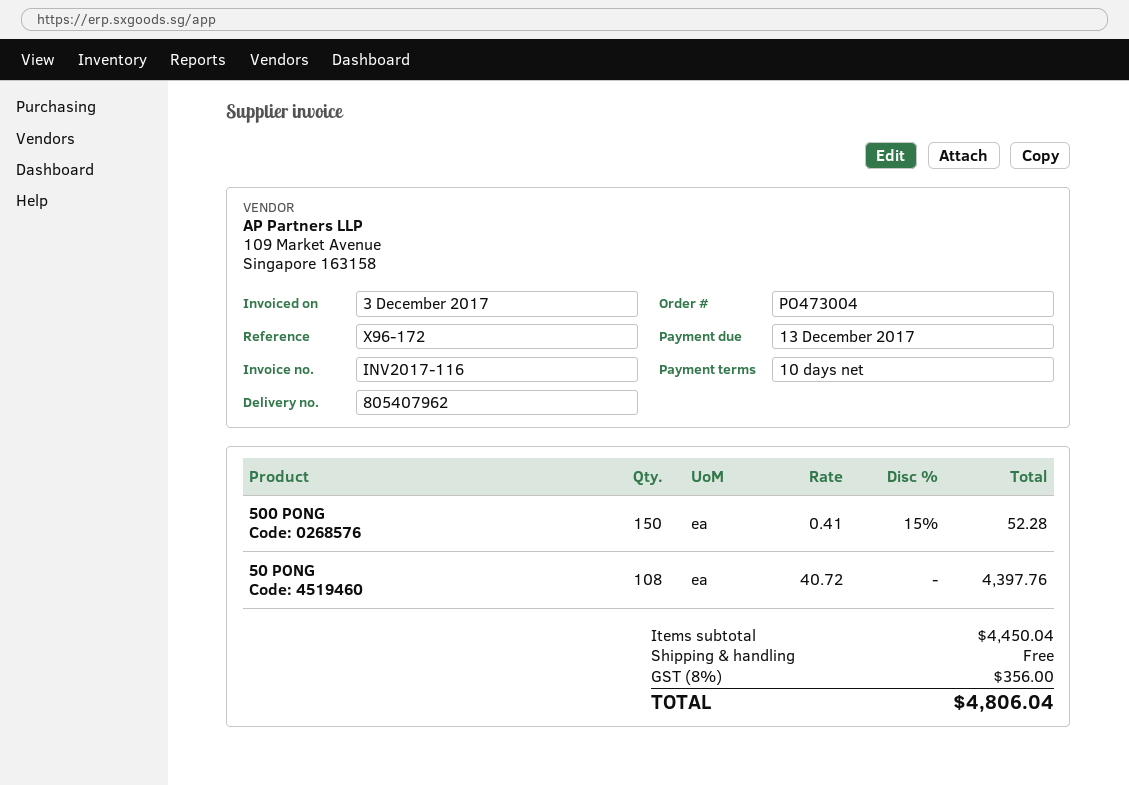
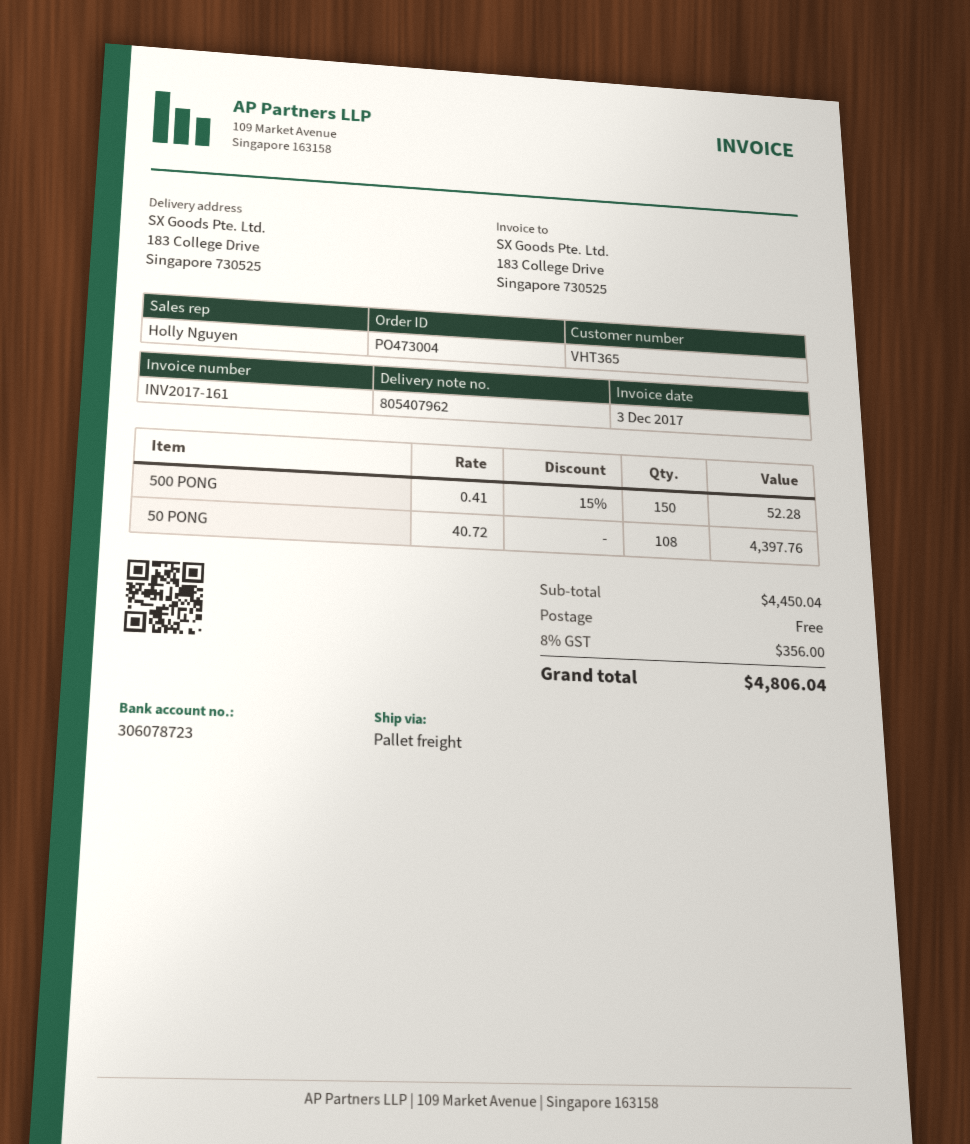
invoice number: INV2017-116 -> INV2017-161

